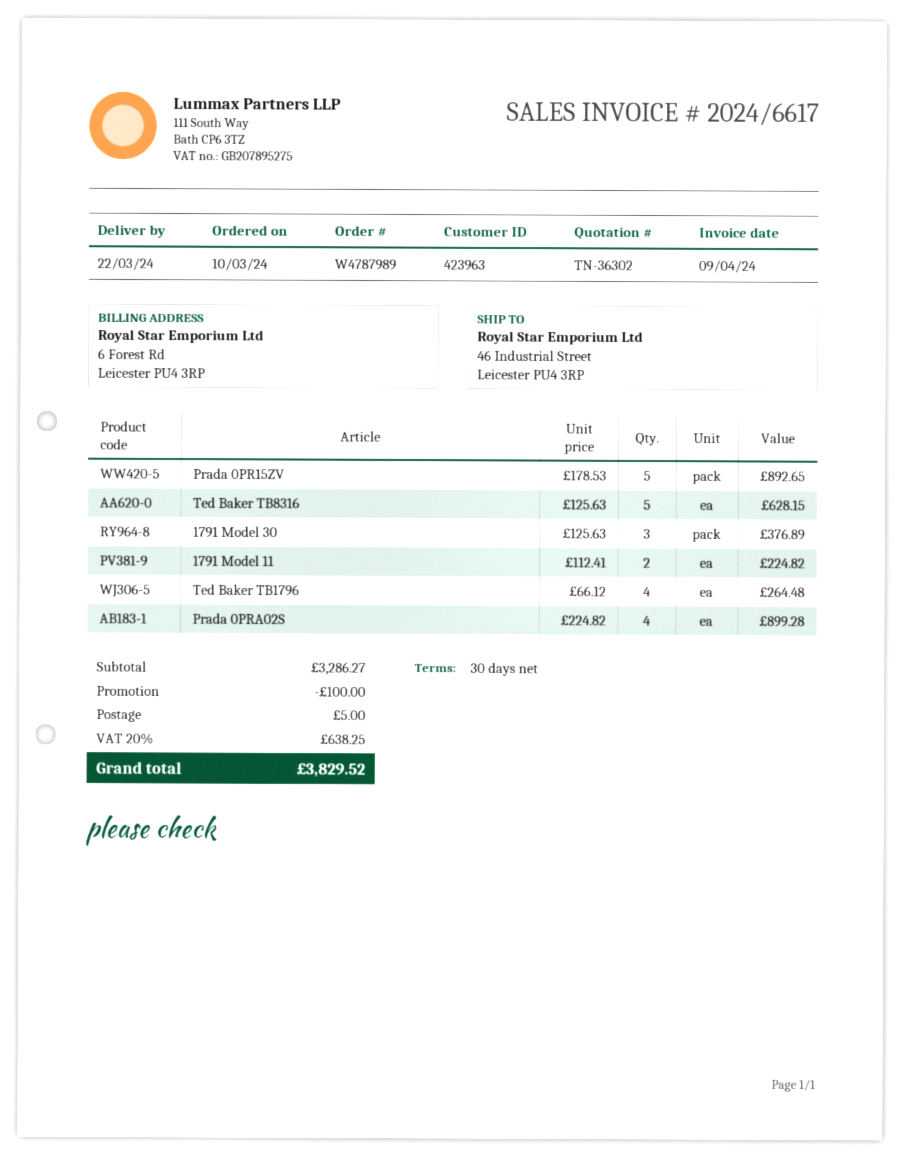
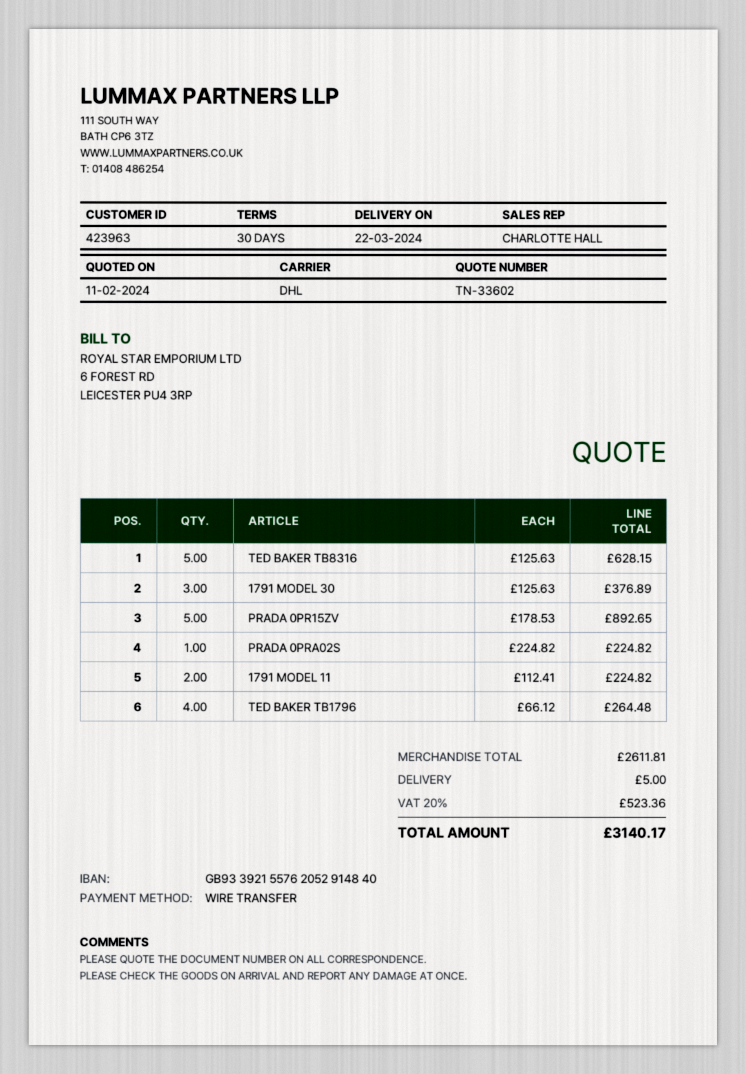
quote number: TN-36302 -> TN-33602
Prada 0PRA02S: 4 x 224.82 = 899.28 -> 1 x 224.82 = 224.82
subtotal: 3286.27 -> 2611.81
discount: 100.00 -> none
tax: 20% = 638.25 -> 20% = 523.36
total: 3829.52 -> 3140.17

